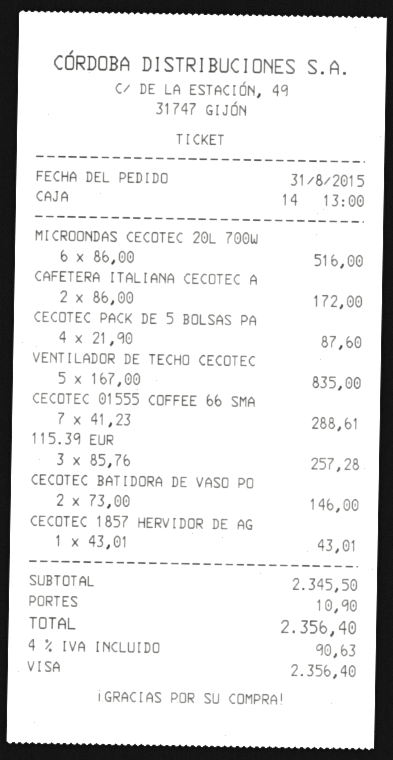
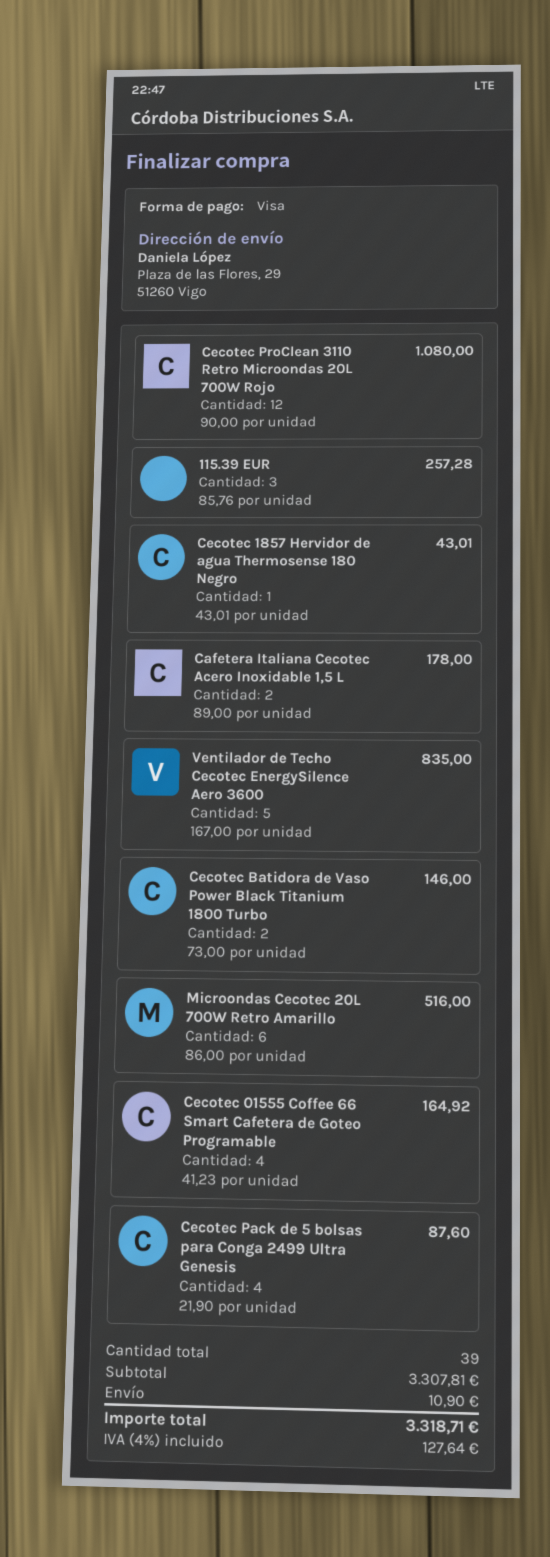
CAFETERA ITALIANA CECOTEC A: 2 x 86.00 = 172.00 -> 2 x 89.00 = 178.00
CECOTEC 01555 COFFEE 66 SMA: 7 x 41.23 = 288.61 -> 4 x 41.23 = 164.92
Cecotec ProClean 3110 Retro Microondas 20L 700W Rojo: none -> 12 x 90.00 = 1080.00
subtotal: 2345.50 -> 3307.81
tax: 4% = 90.63 -> 4% = 127.64
total: 2356.40 -> 3318.71

